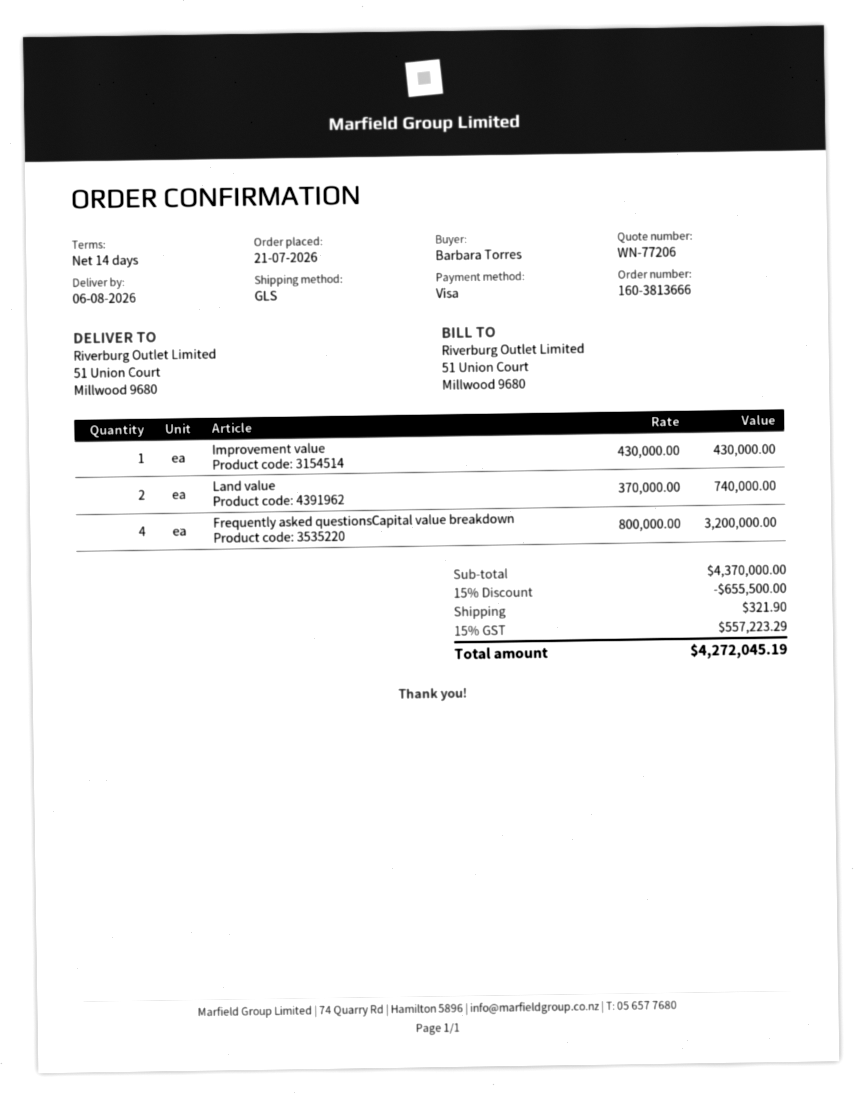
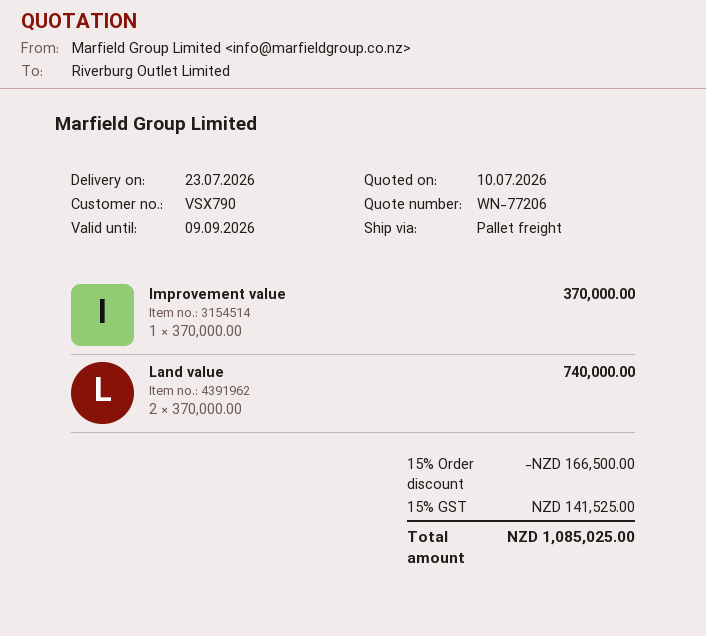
delivery date: 2026-08-06 -> 2026-07-23
shipping method: GLS -> pallet freight
Improvement value: 1 x 430000.00 = 430000.00 -> 1 x 370000.00 = 370000.00
Frequently asked questionsCapital value breakdown: 4 x 800000.00 = 3200000.00 -> none
discount: 15% = 655500.00 -> 15% = 166500.00
shipping: 321.90 -> none
tax: 15% = 557223.29 -> 15% = 141525.00
total: 4272045.19 -> 1085025.00

